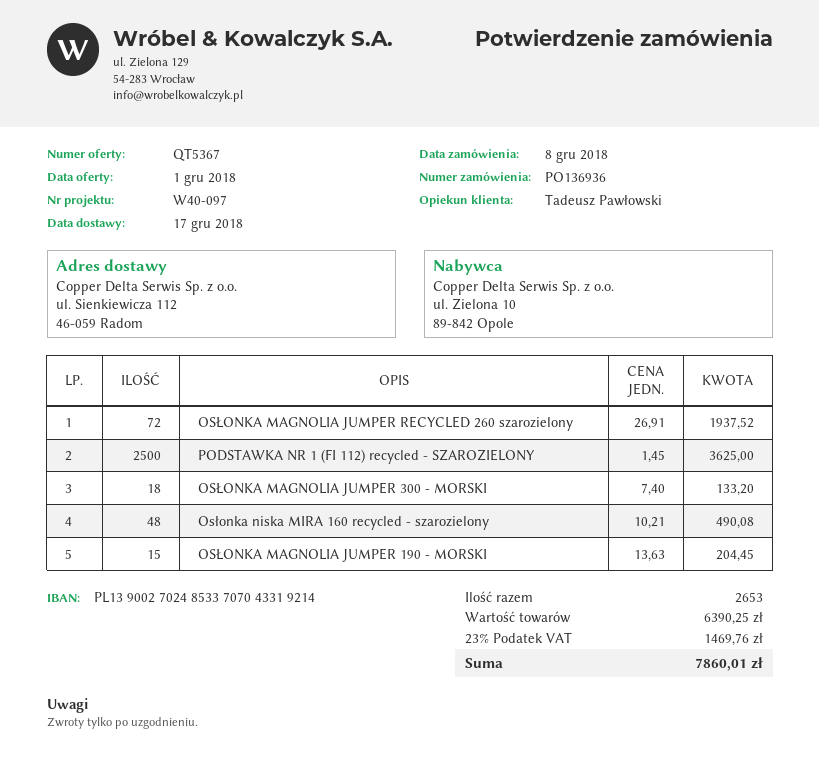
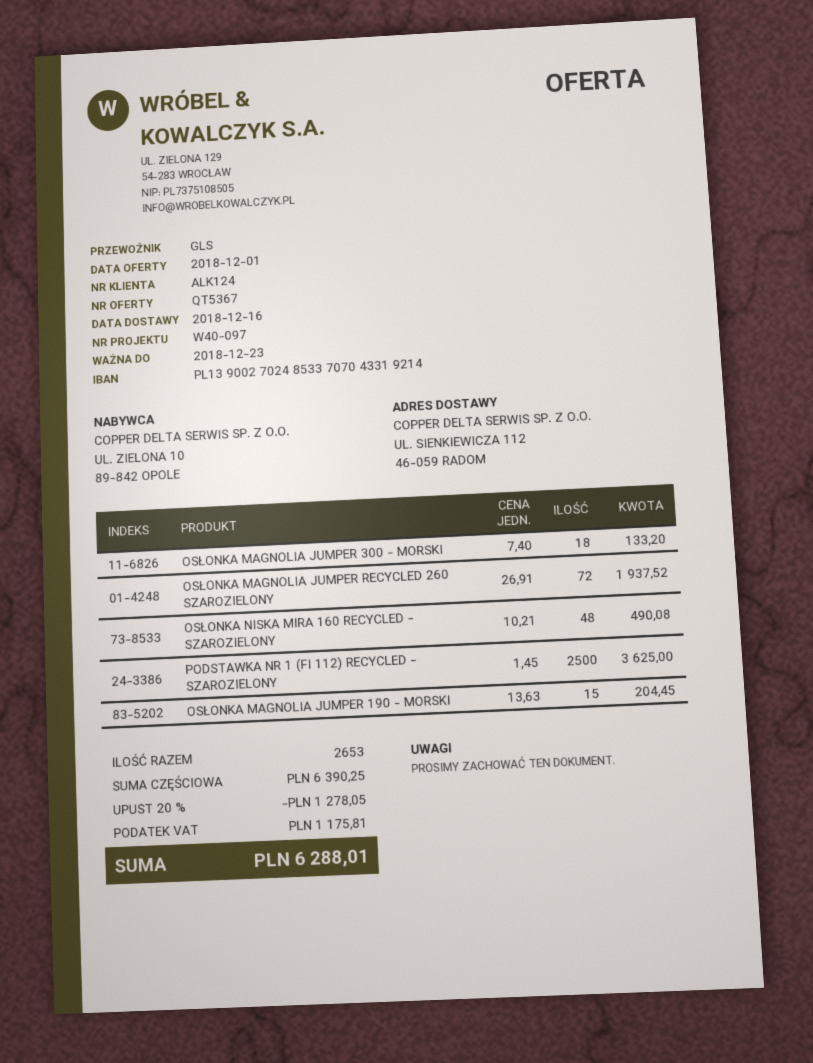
delivery date: 2018-12-17 -> 2018-12-16
discount: none -> 20% = 1278.05
tax: 1469.76 -> 1175.81
total: 7860.01 -> 6288.01

